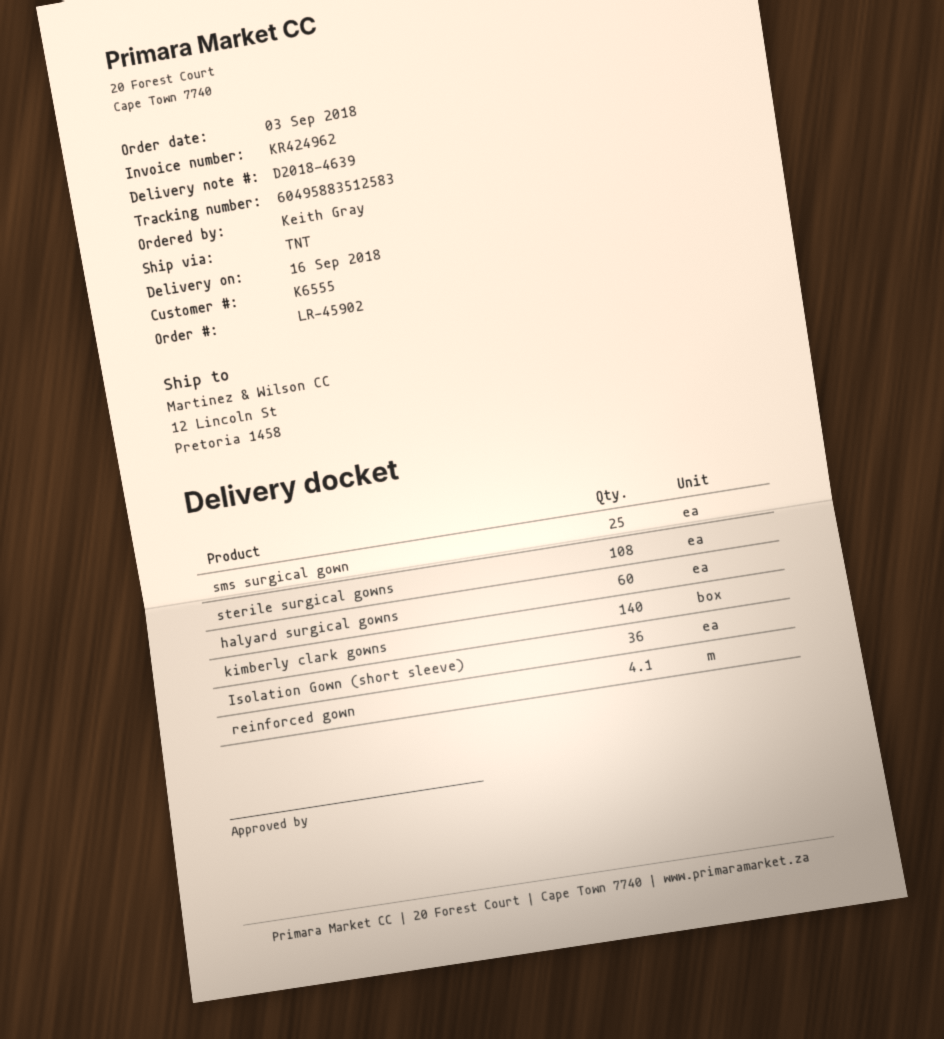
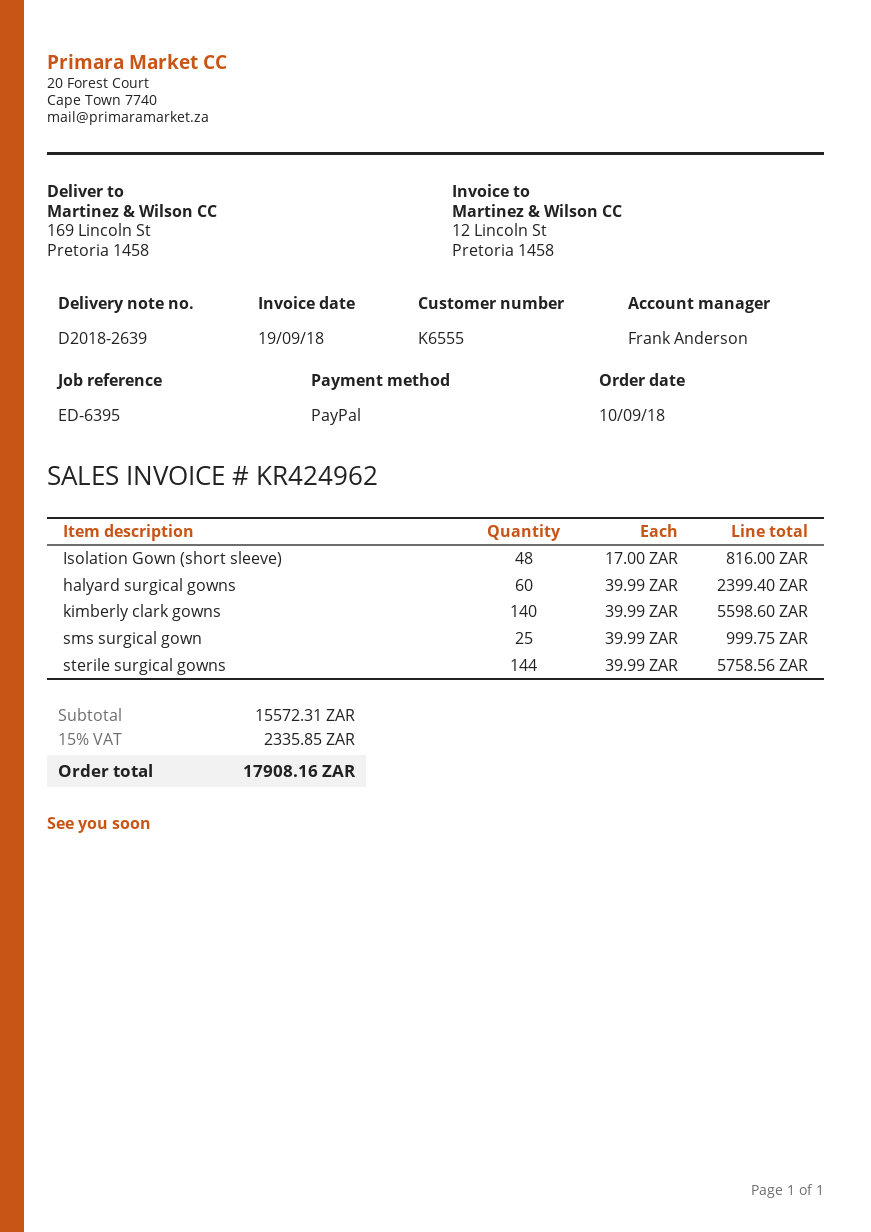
order date: 2018-09-03 -> 2018-09-10
delivery note number: D2018-4639 -> D2018-2639
ship to: 12 Lincoln St, Pretoria 1458 -> 169 Lincoln St, Pretoria 1458
sterile surgical gowns: 108 -> 144
Isolation Gown (short sleeve): 36 -> 48
reinforced gown: 4.1 -> none

